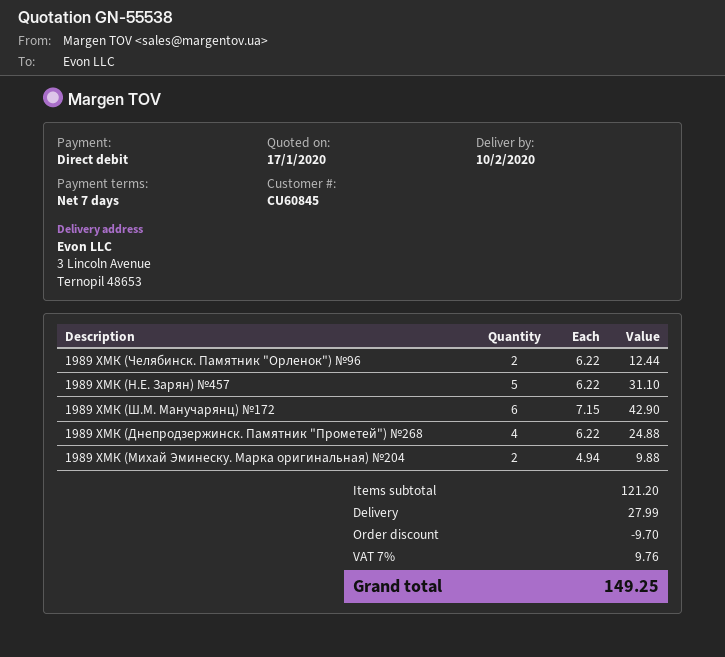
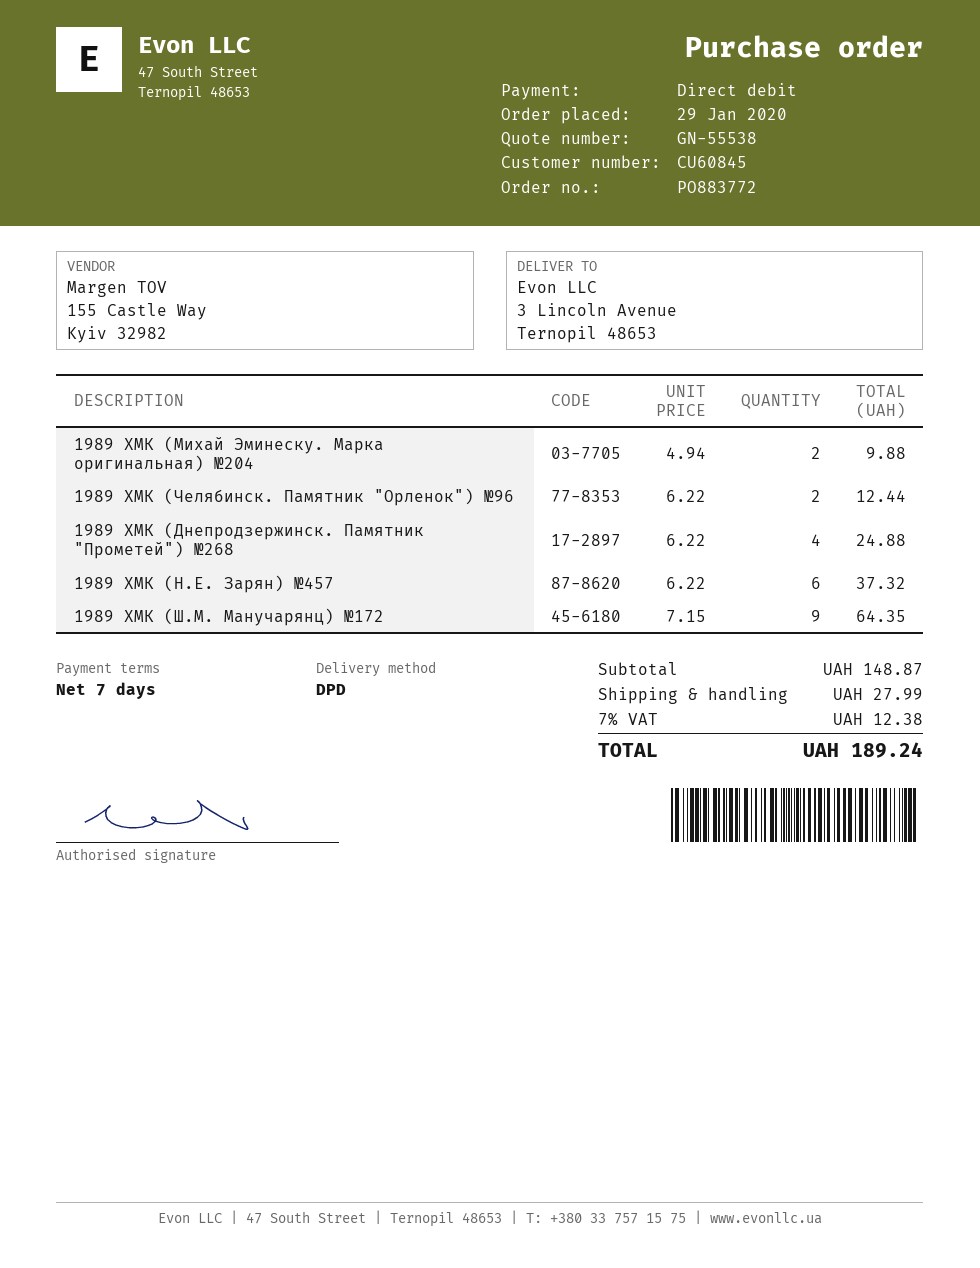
1989 ХМК (Н.Е. Зарян) №457: 5 x 6.22 = 31.10 -> 6 x 6.22 = 37.32
1989 ХМК (Ш.М. Манучарянц) №172: 6 x 7.15 = 42.90 -> 9 x 7.15 = 64.35
subtotal: 121.20 -> 148.87
discount: 9.70 -> none
tax: 7% = 9.76 -> 7% = 12.38
total: 149.25 -> 189.24

